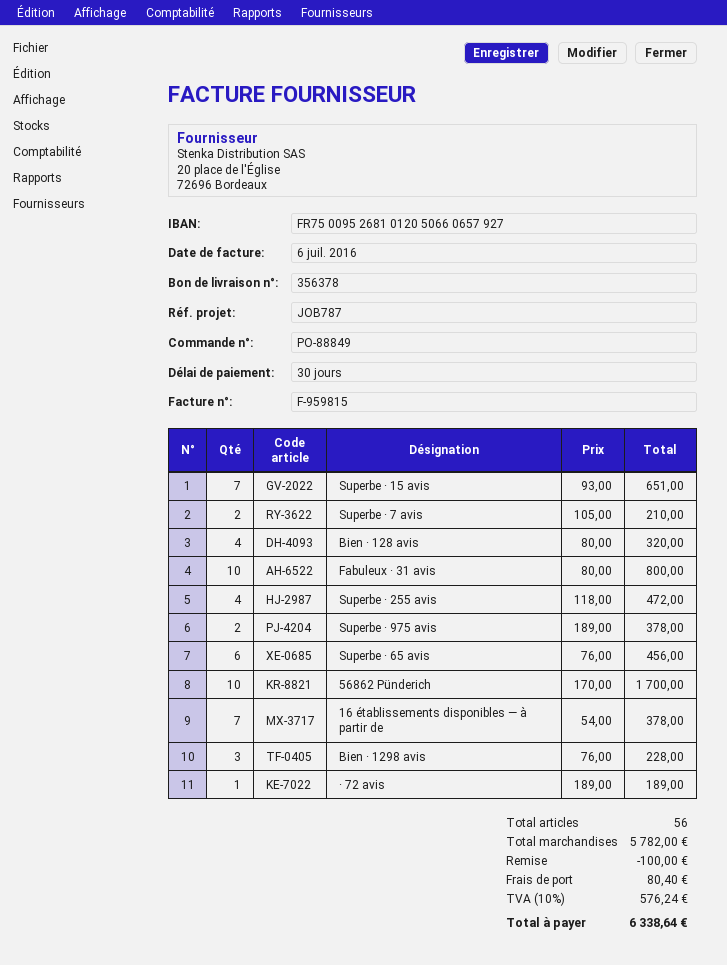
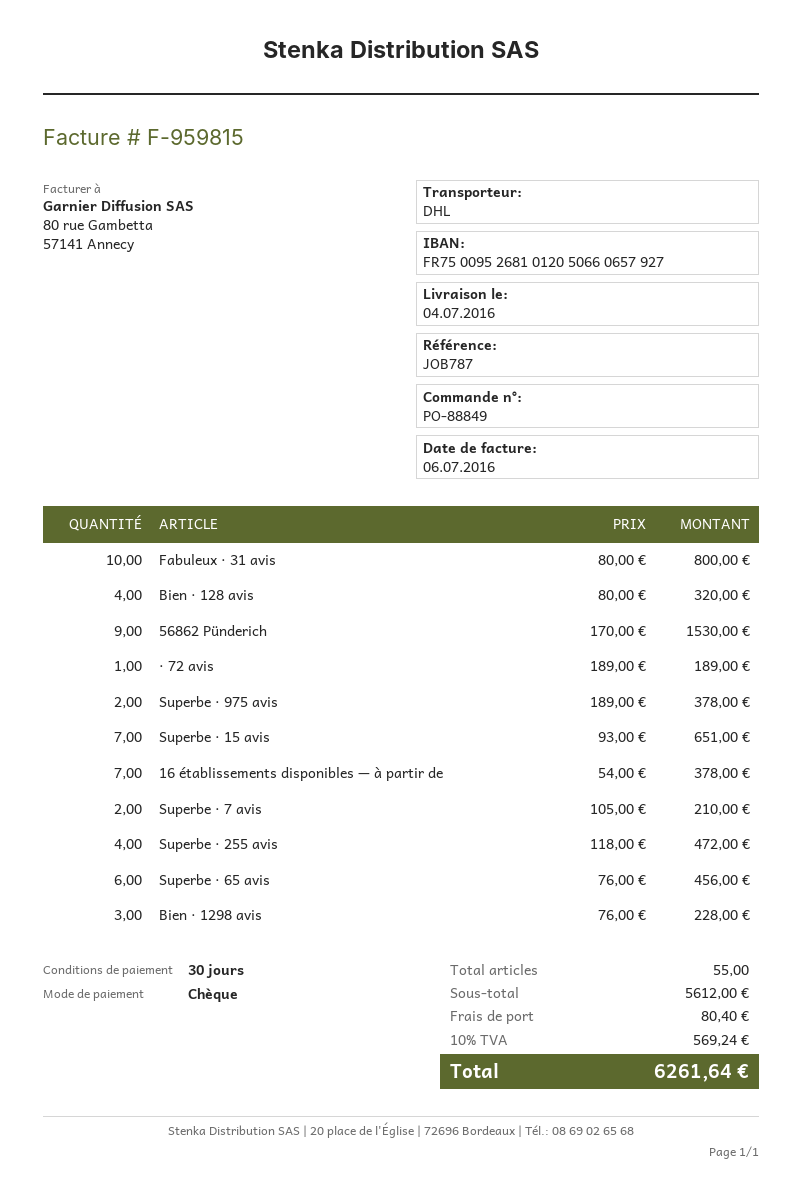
56862 Pünderich: 10 x 170.00 = 1700.00 -> 9 x 170.00 = 1530.00
total quantity: 56 -> 55
subtotal: 5782.00 -> 5612.00
discount: 100.00 -> none
tax: 10% = 576.24 -> 10% = 569.24
total: 6338.64 -> 6261.64

